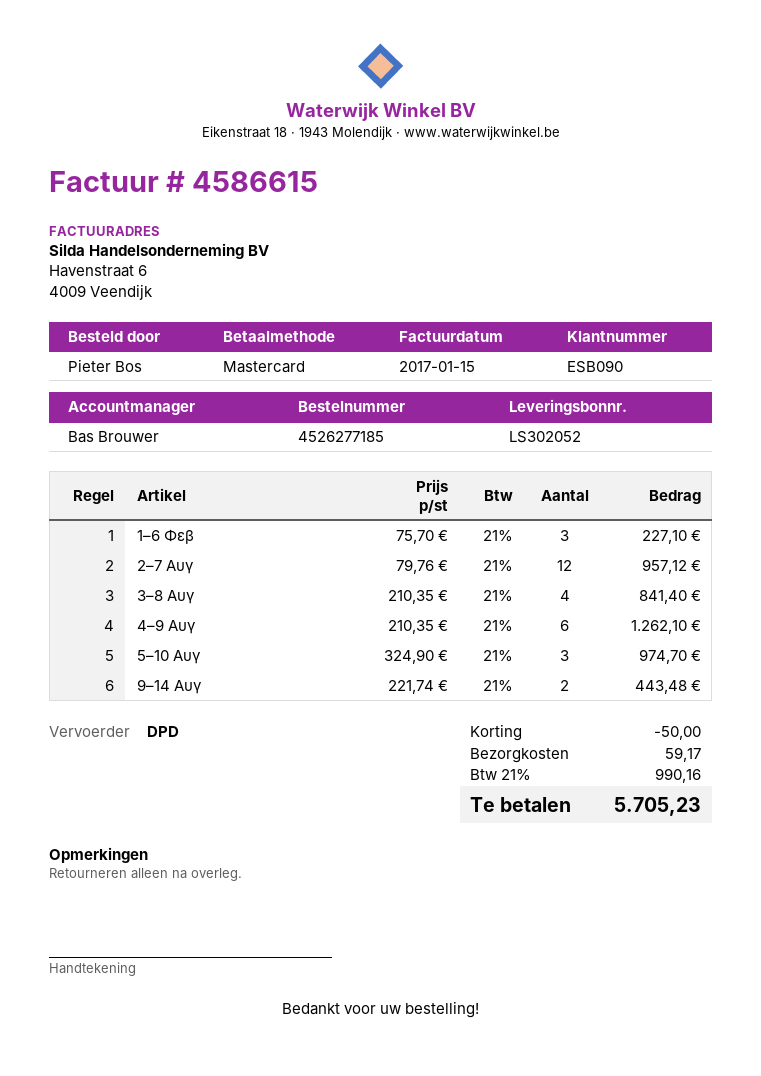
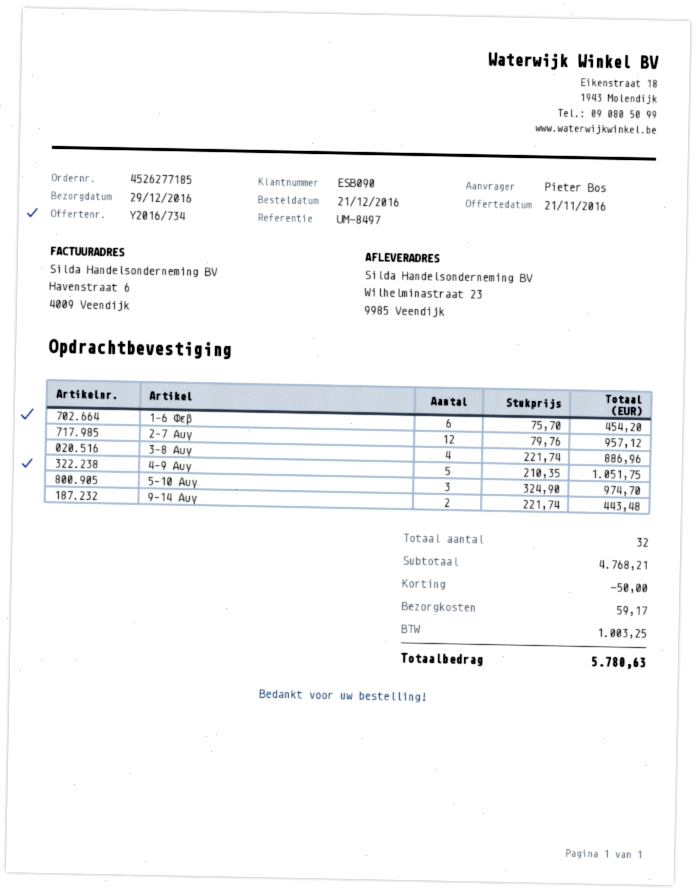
1–6 Φεβ: 3 x 75.70 = 227.10 -> 6 x 75.70 = 454.20
3–8 Αυγ: 4 x 210.35 = 841.40 -> 4 x 221.74 = 886.96
4–9 Αυγ: 6 x 210.35 = 1262.10 -> 5 x 210.35 = 1051.75
tax: 990.16 -> 1003.25
total: 5705.23 -> 5780.63

